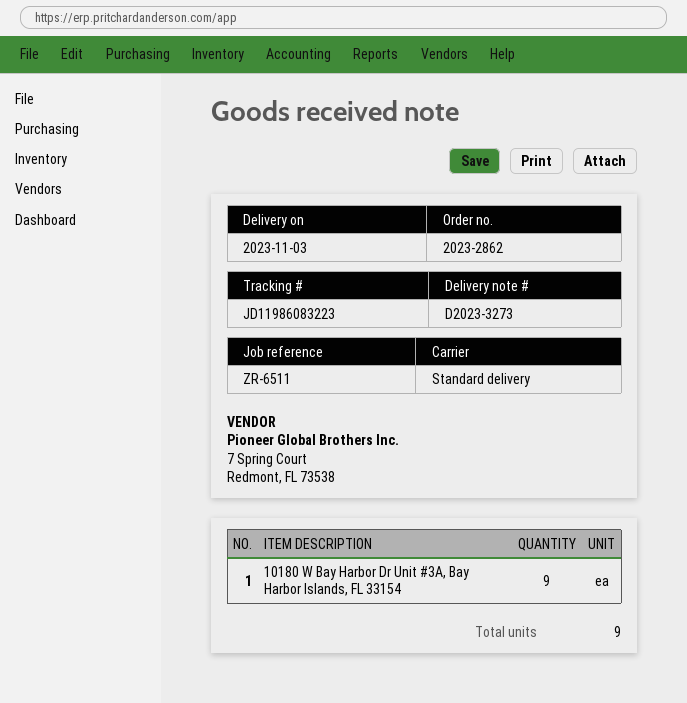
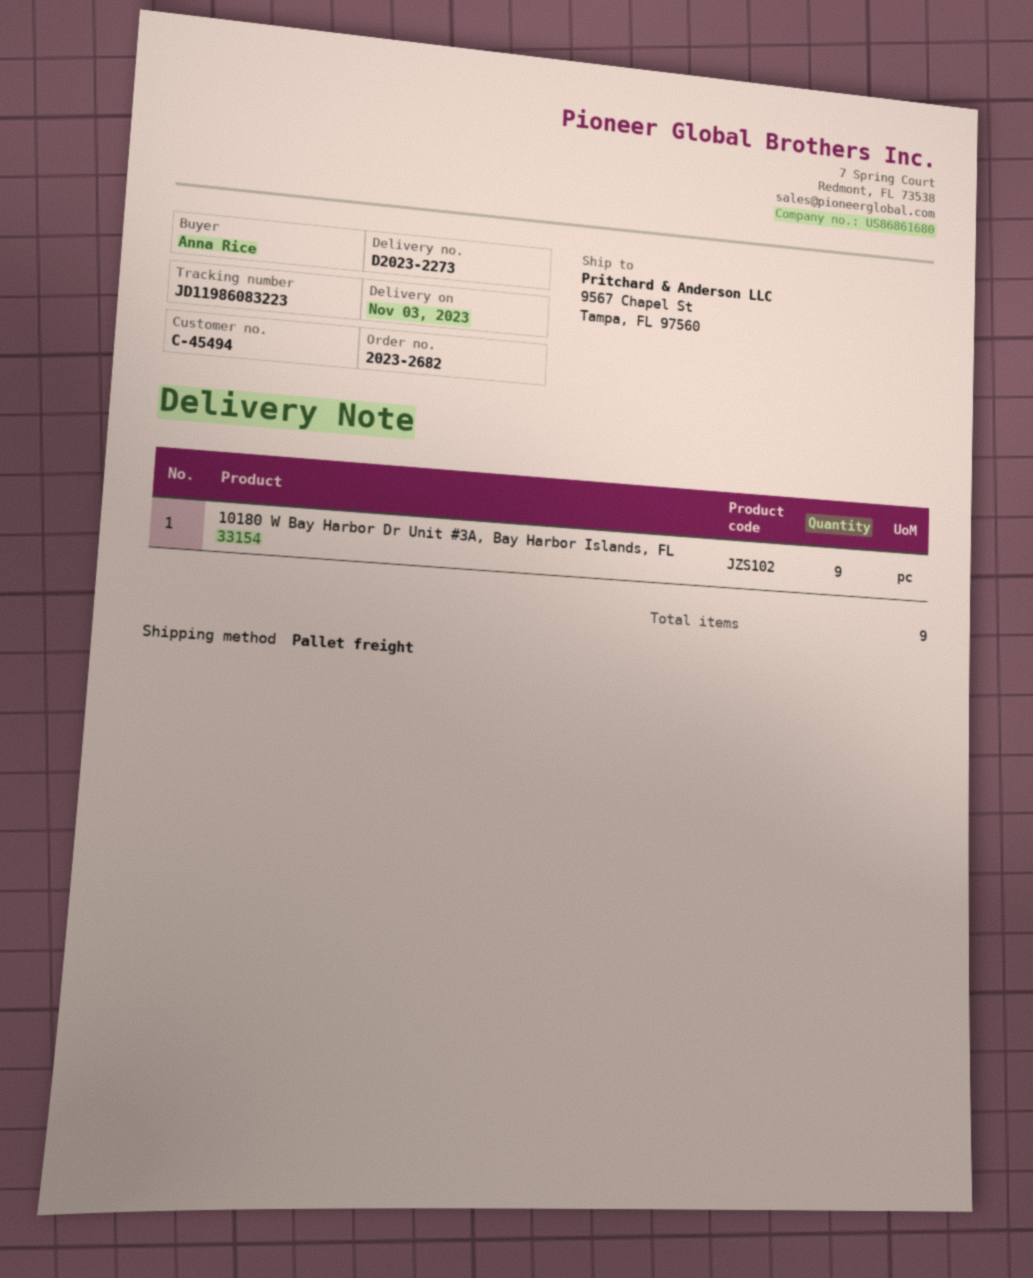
order number: 2023-2862 -> 2023-2682
delivery note number: D2023-3273 -> D2023-2273
shipping method: standard -> pallet freight

